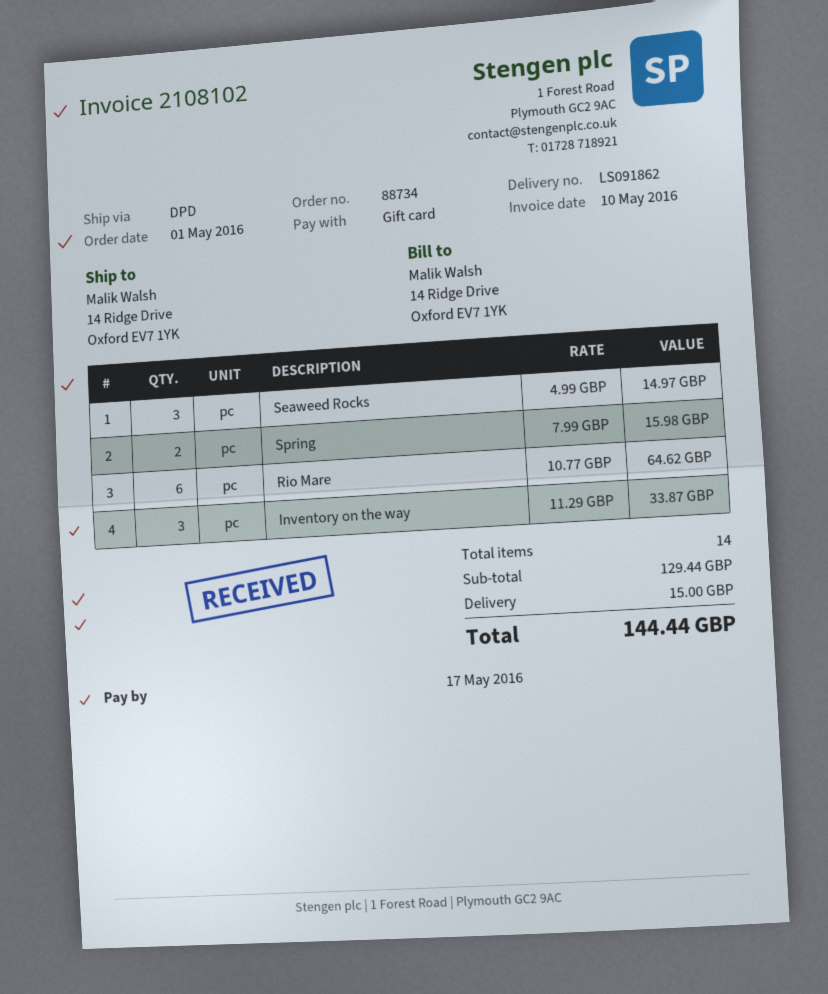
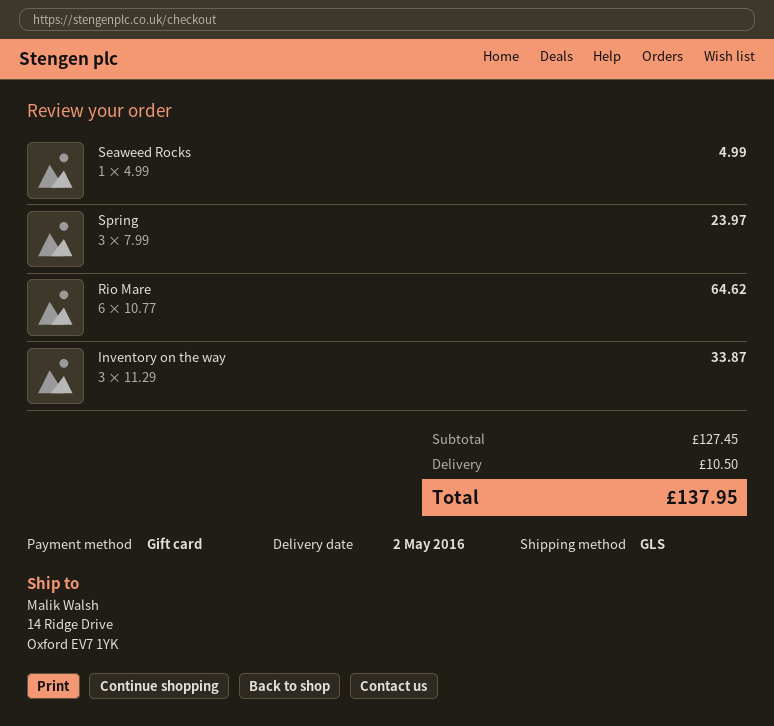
shipping method: DPD -> GLS
Seaweed Rocks: 3 x 4.99 = 14.97 -> 1 x 4.99 = 4.99
Spring: 2 x 7.99 = 15.98 -> 3 x 7.99 = 23.97
subtotal: 129.44 -> 127.45
shipping: 15.00 -> 10.50
total: 144.44 -> 137.95

